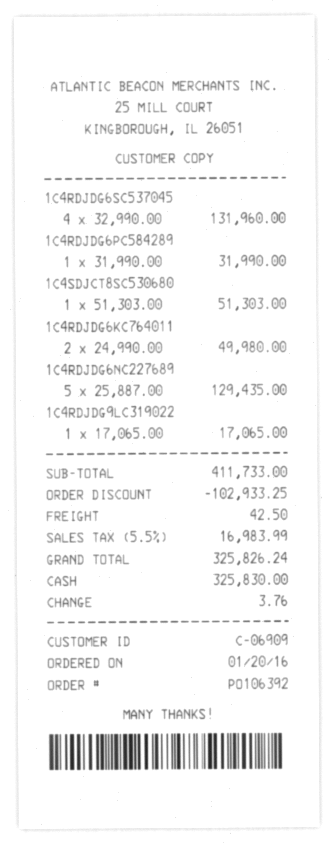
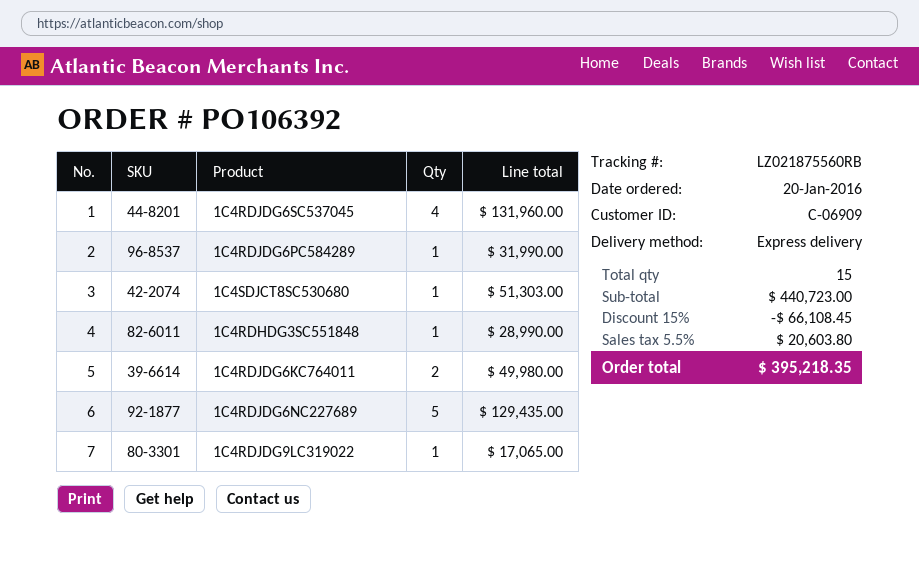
1C4RDHDG3SC551848: none -> 1 for 28990.00
subtotal: 411733.00 -> 440723.00
discount: 102933.25 -> 66108.45
shipping: 42.50 -> none
tax: 5.5% = 16983.99 -> 5.5% = 20603.80
total: 325826.24 -> 395218.35

